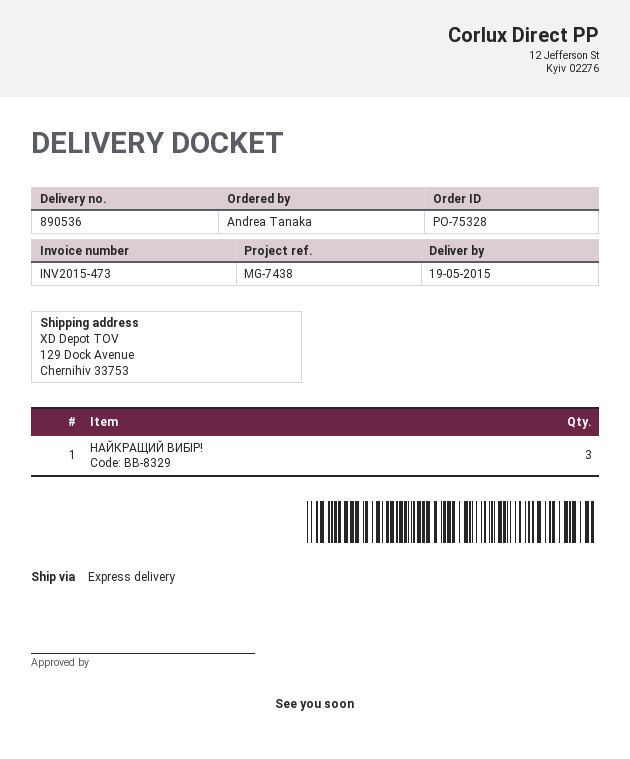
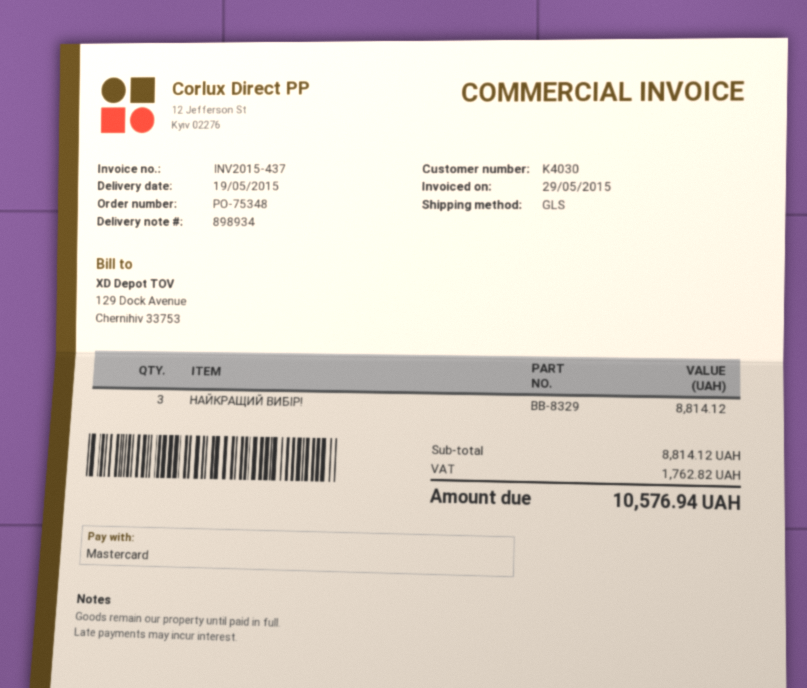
order number: PO-75328 -> PO-75348
delivery note number: 890536 -> 898934
invoice number: INV2015-473 -> INV2015-437
shipping method: express -> GLS

